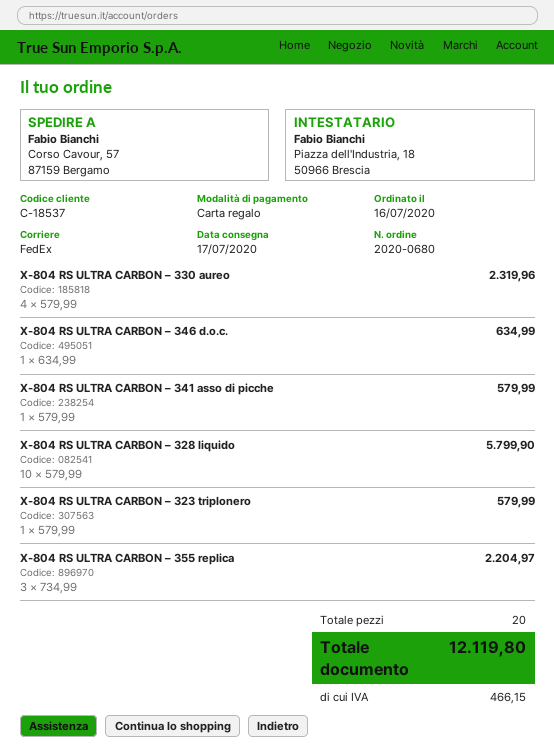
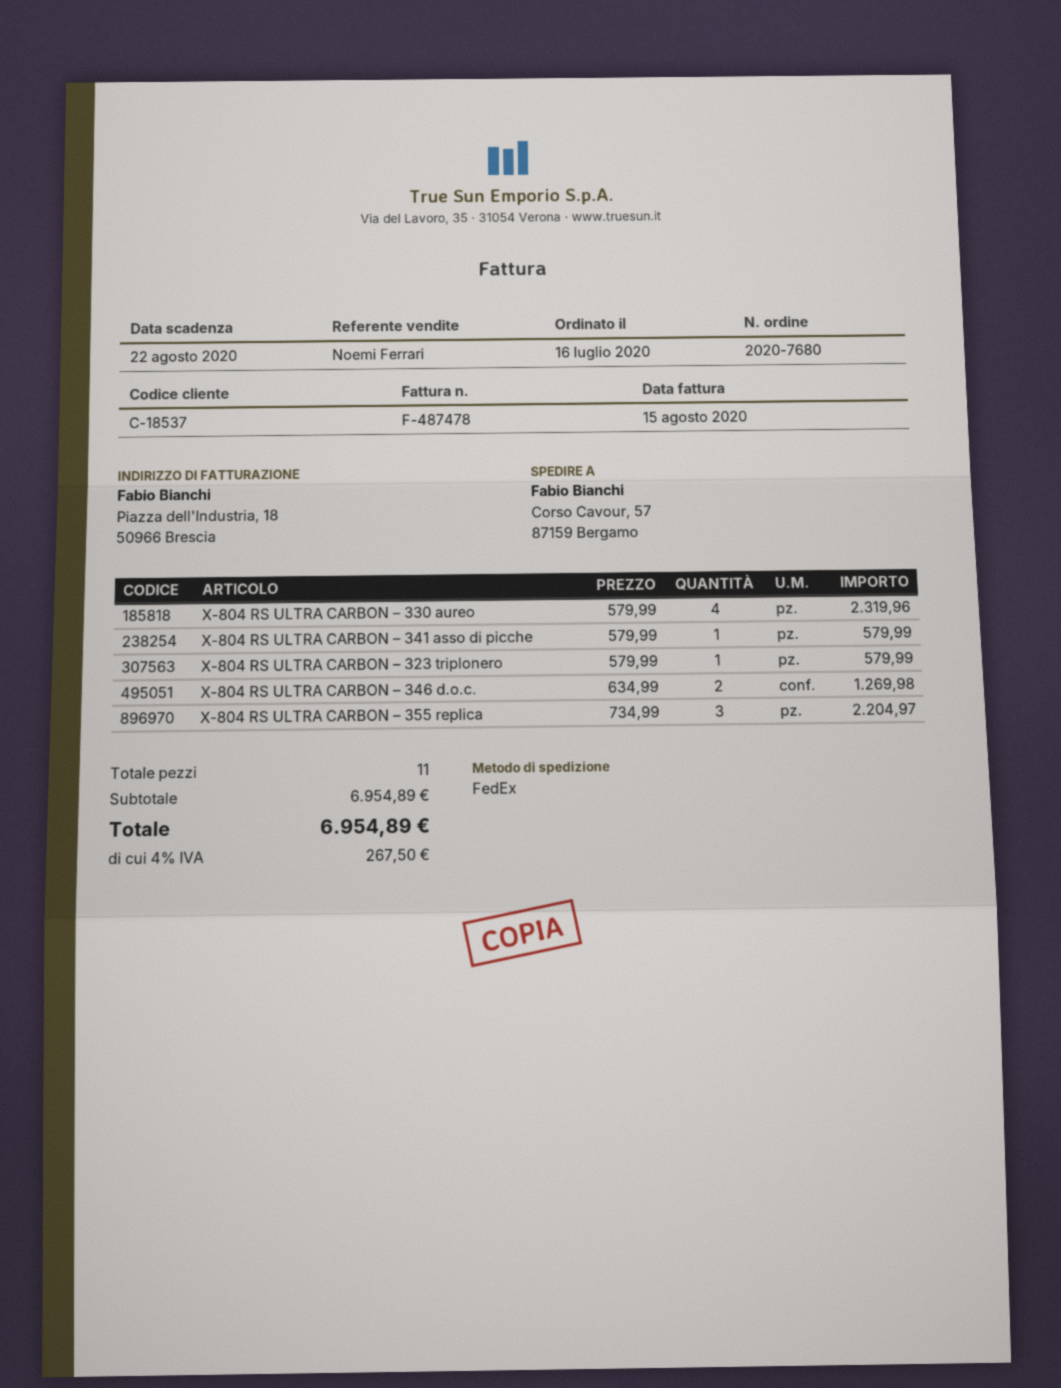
order number: 2020-0680 -> 2020-7680
X-804 RS ULTRA CARBON – 346 d.o.c.: 1 x 634.99 = 634.99 -> 2 x 634.99 = 1269.98
X-804 RS ULTRA CARBON – 328 liquido: 10 x 579.99 = 5799.90 -> none
total quantity: 20 -> 11
tax: 466.15 -> 267.50
total: 12119.80 -> 6954.89

